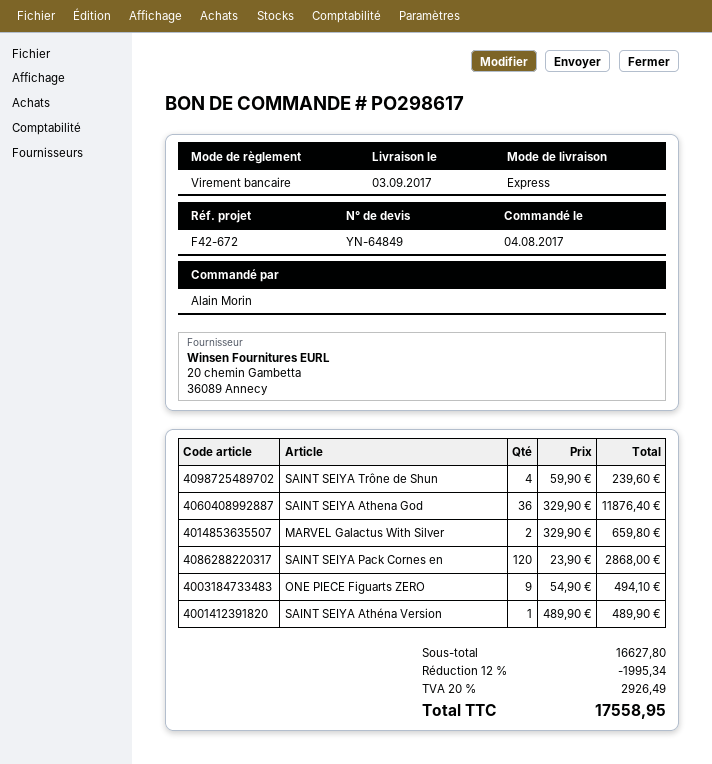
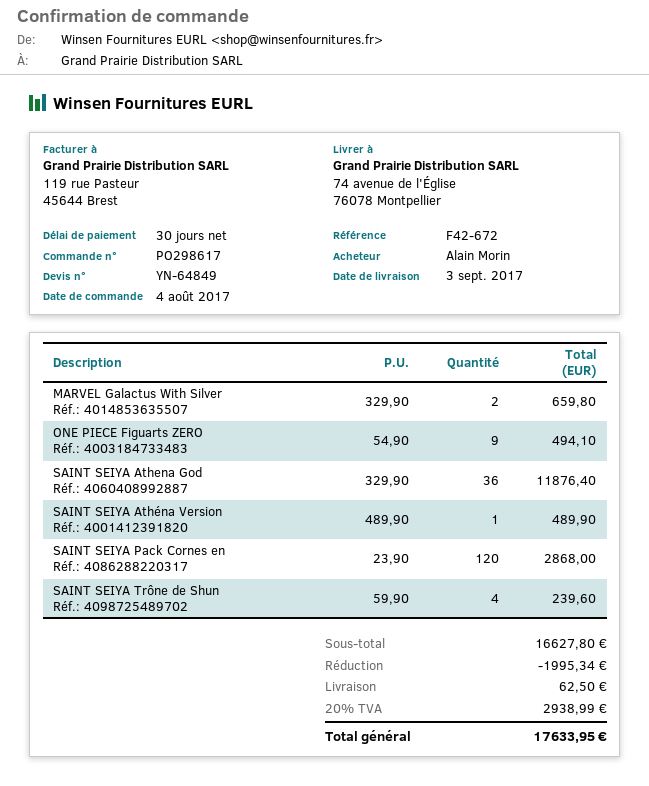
shipping: none -> 62.50
tax: 20% = 2926.49 -> 20% = 2938.99
total: 17558.95 -> 17633.95

